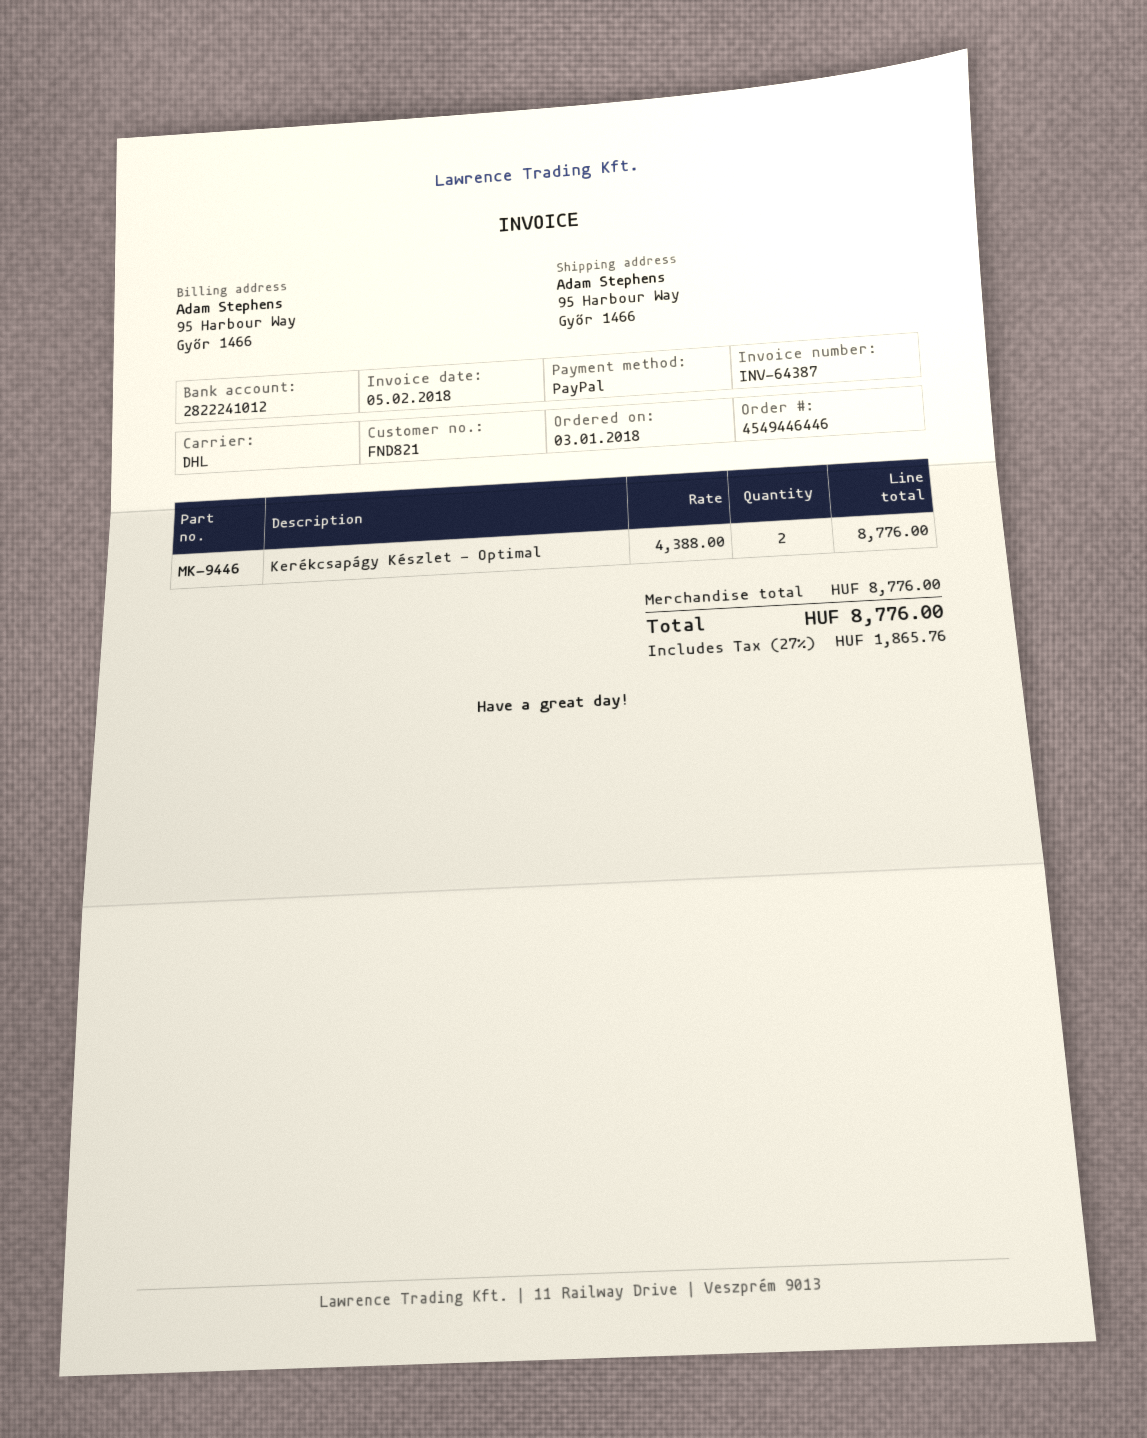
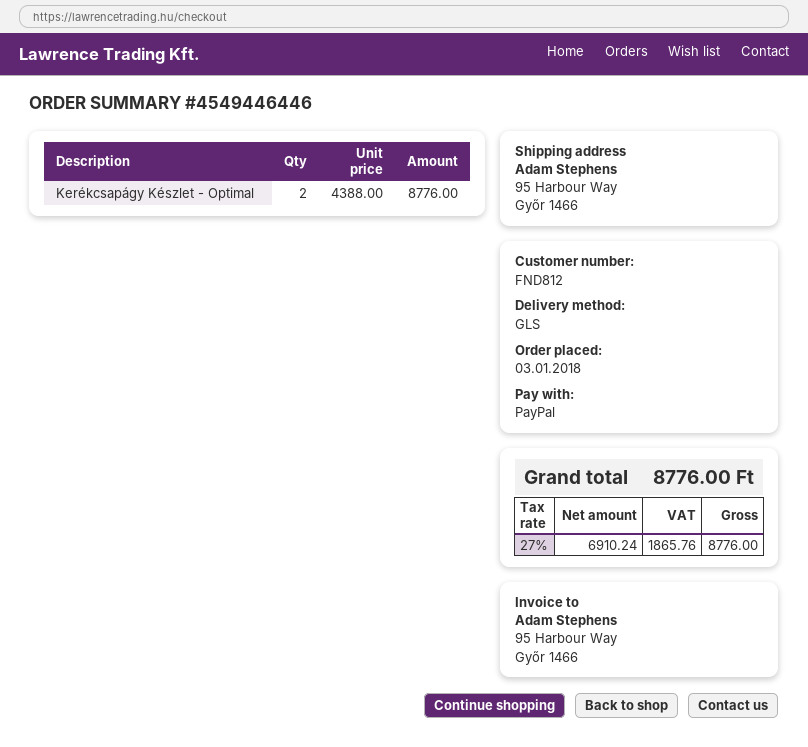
customer number: FND821 -> FND812
shipping method: DHL -> GLS

